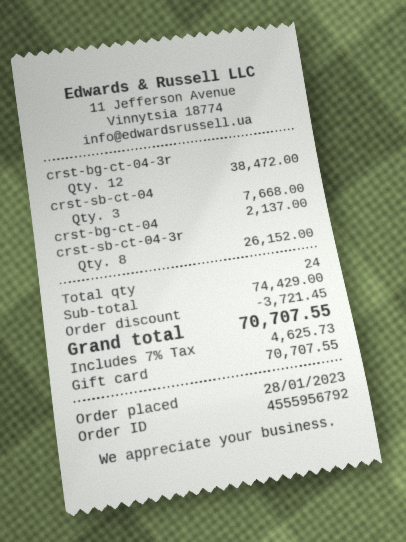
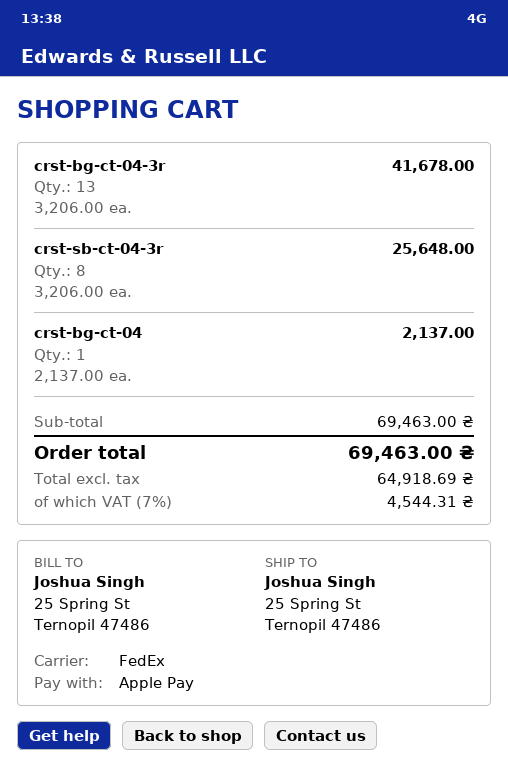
payment method: gift card -> Apple Pay
crst-bg-ct-04-3r: 12 for 38472.00 -> 13 for 41678.00
crst-sb-ct-04: 3 for 7668.00 -> none
crst-sb-ct-04-3r: 8 for 26152.00 -> 8 for 25648.00
subtotal: 74429.00 -> 69463.00
discount: 3721.45 -> none
tax: 7% = 4625.73 -> 7% = 4544.31
total: 70707.55 -> 69463.00

